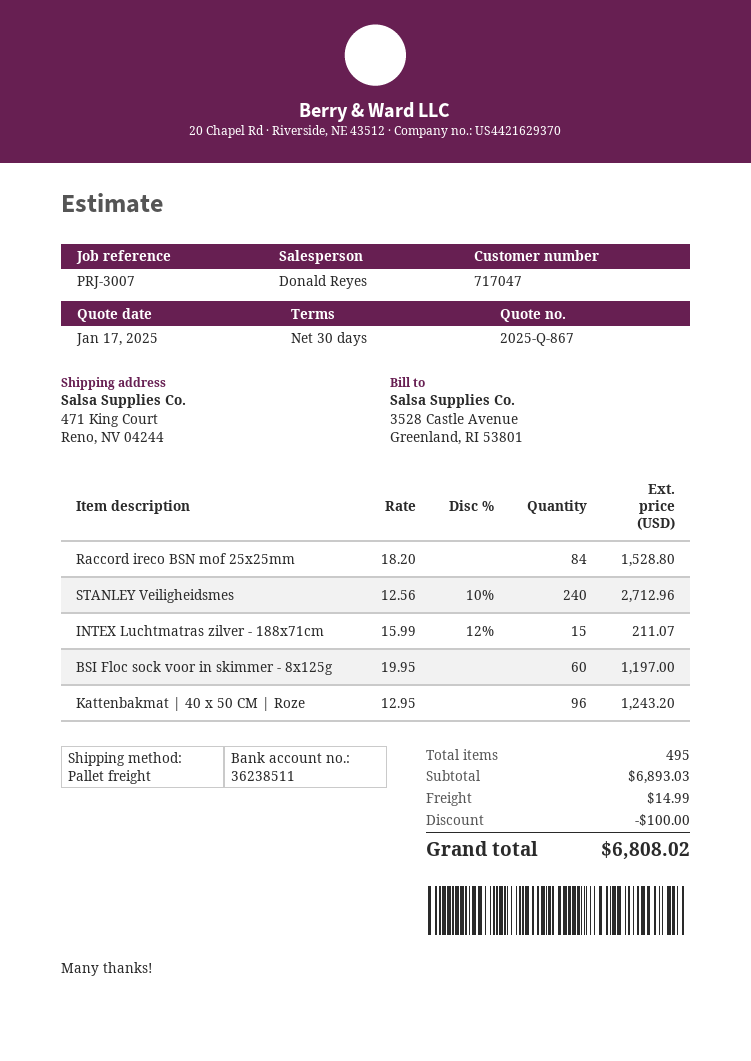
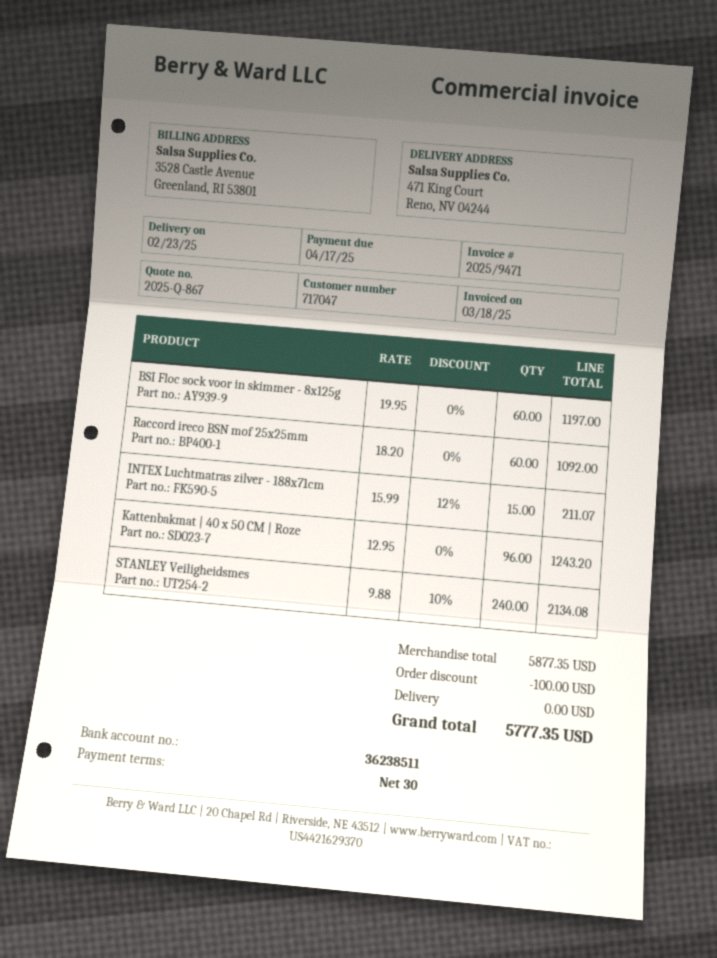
Raccord ireco BSN mof 25x25mm: 84 x 18.20 = 1528.80 -> 60 x 18.20 = 1092.00
STANLEY Veiligheidsmes: 240 x 12.56 - 10% = 2712.96 -> 240 x 9.88 - 10% = 2134.08
subtotal: 6893.03 -> 5877.35
shipping: 14.99 -> 0.00
total: 6808.02 -> 5777.35

